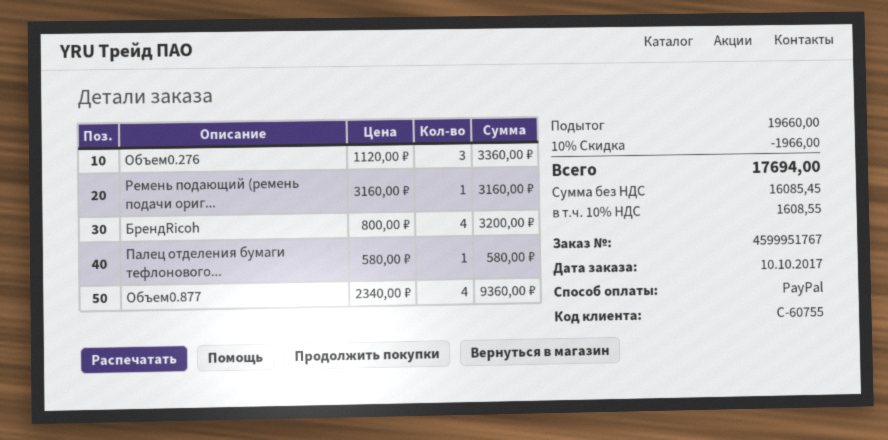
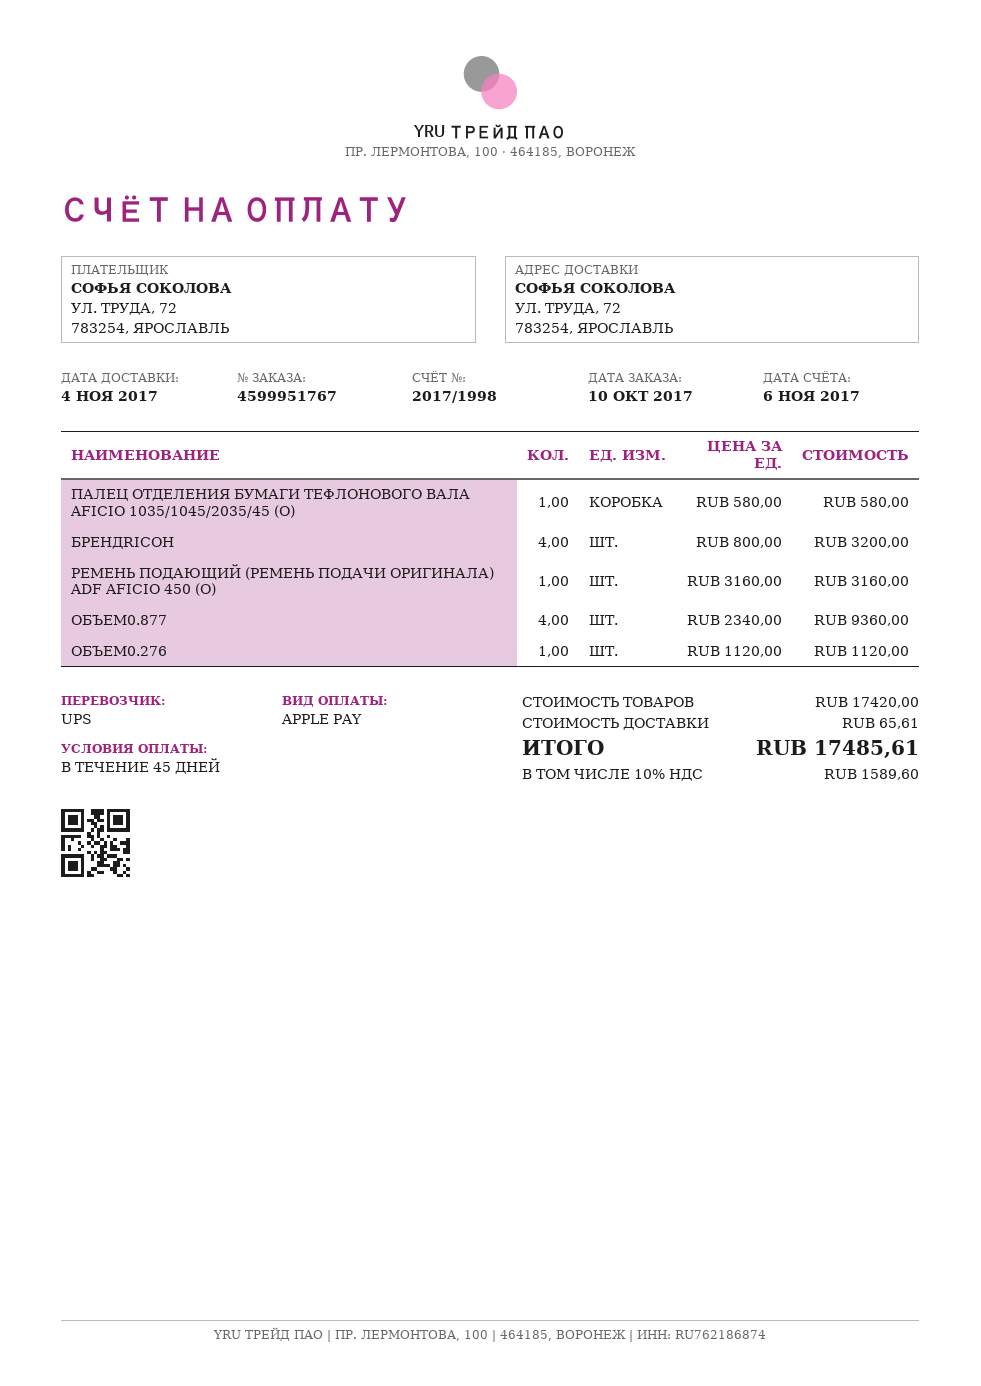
payment method: PayPal -> Apple Pay
Объем0.276: 3 x 1120.00 = 3360.00 -> 1 x 1120.00 = 1120.00
subtotal: 19660.00 -> 17420.00
discount: 10% = 1966.00 -> none
shipping: none -> 65.61
tax: 10% = 1608.55 -> 10% = 1589.60
total: 17694.00 -> 17485.61

